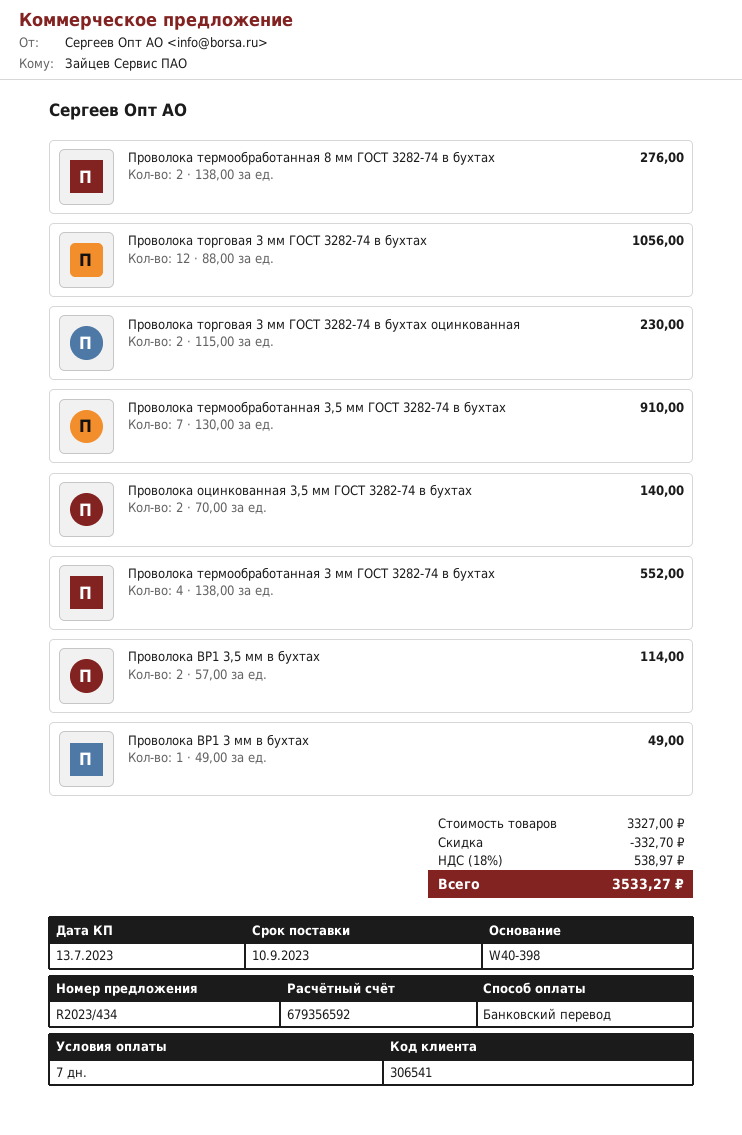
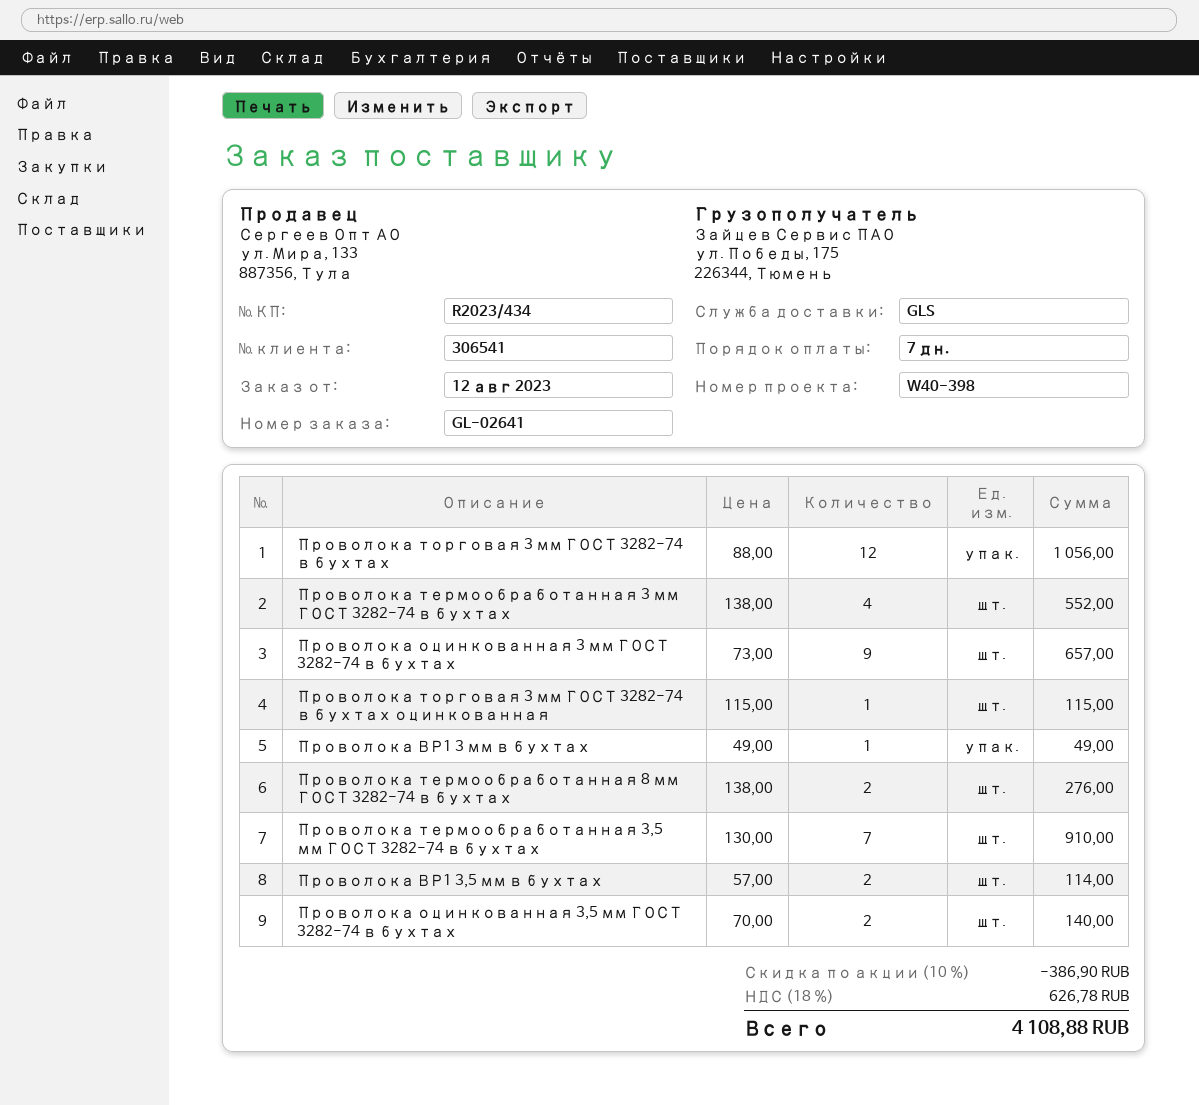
Проволока торговая 3 мм ГОСТ 3282-74 в бухтах оцинкованная: 2 x 115.00 = 230.00 -> 1 x 115.00 = 115.00
Проволока оцинкованная 3 мм ГОСТ 3282-74 в бухтах: none -> 9 x 73.00 = 657.00
discount: 332.70 -> 386.90
tax: 18% = 538.97 -> 18% = 626.78
total: 3533.27 -> 4108.88

